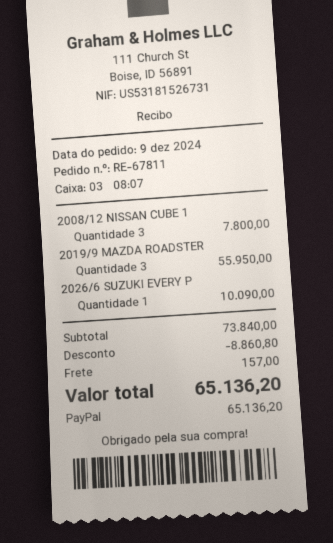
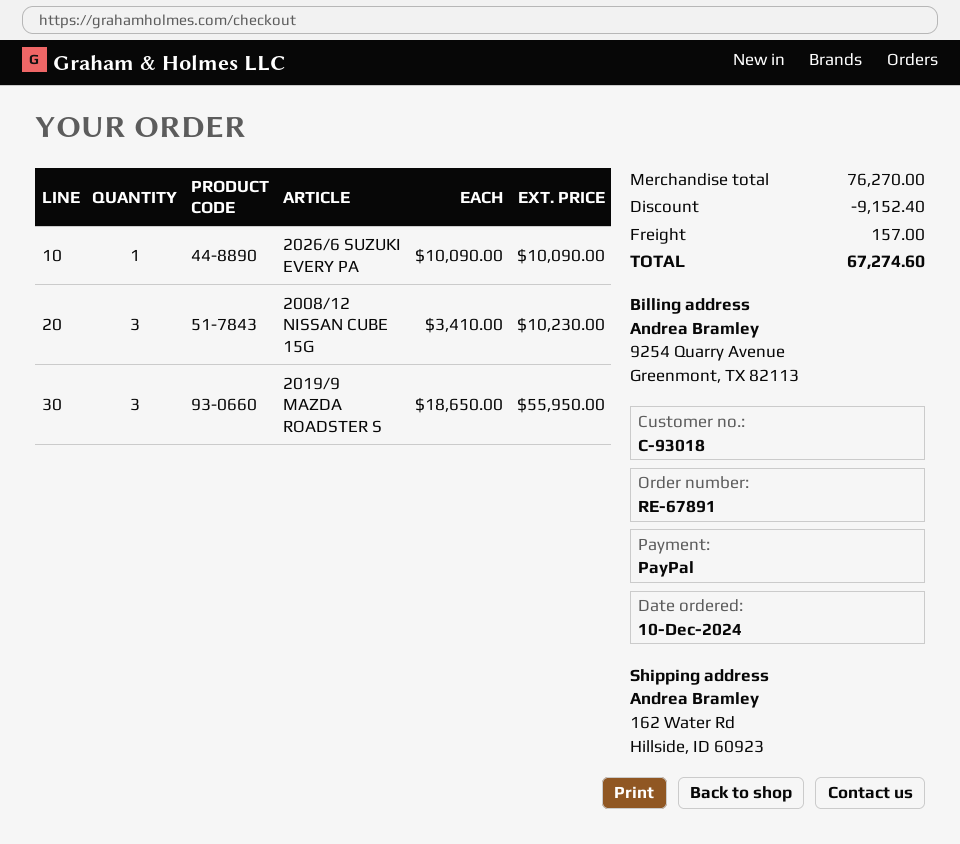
order number: RE-67811 -> RE-67891
order date: 2024-12-09 -> 2024-12-10
2008/12 NISSAN CUBE 1: 3 for 7800.00 -> 3 for 10230.00
subtotal: 73840.00 -> 76270.00
discount: 8860.80 -> 9152.40
total: 65136.20 -> 67274.60

